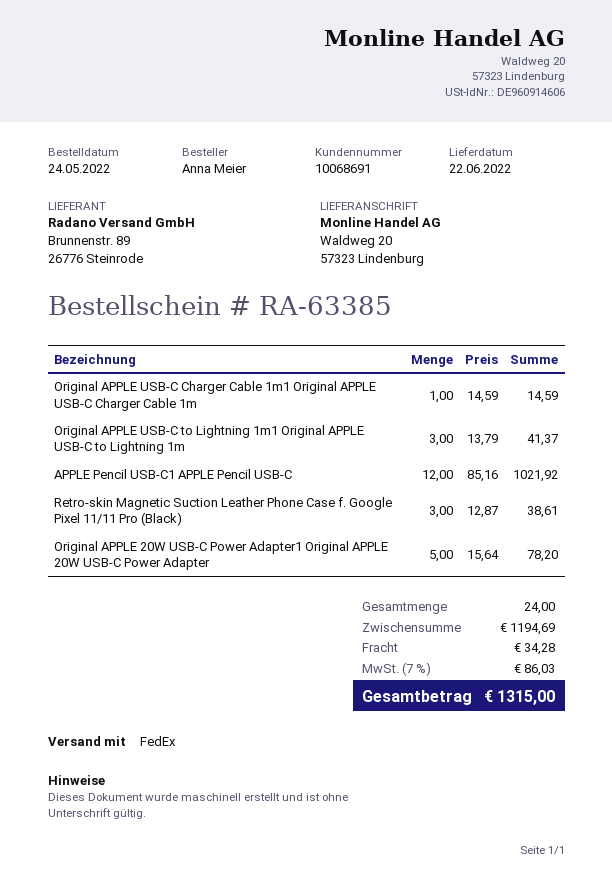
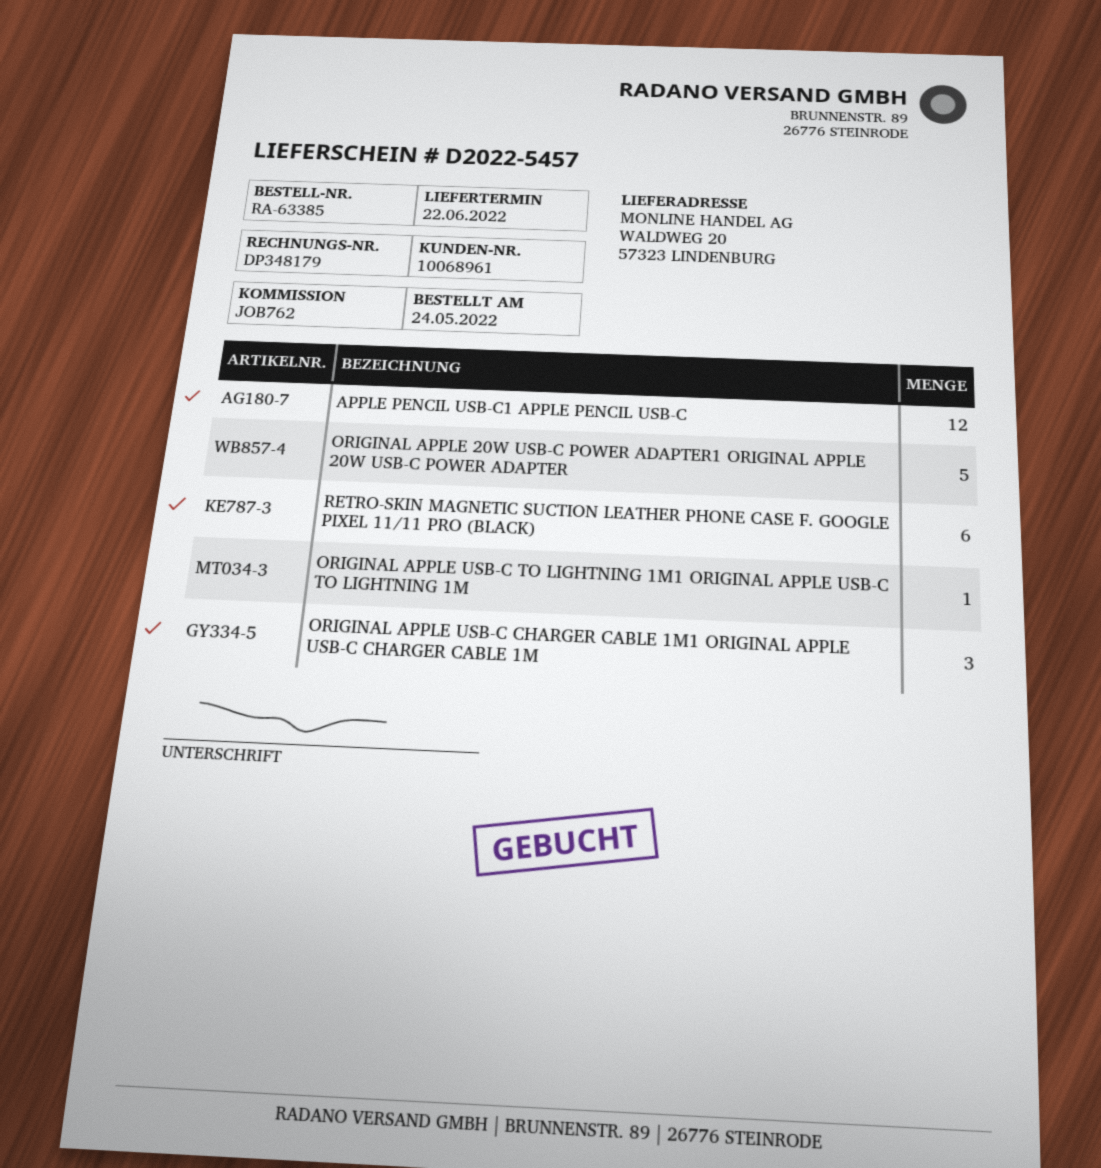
customer number: 10068691 -> 10068961
Original APPLE USB-C Charger Cable 1m1 Original APPLE USB-C Charger Cable 1m: 1 -> 3
Original APPLE USB-C to Lightning 1m1 Original APPLE USB-C to Lightning 1m: 3 -> 1
Retro-skin Magnetic Suction Leather Phone Case f. Google Pixel 11/11 Pro (Black): 3 -> 6

